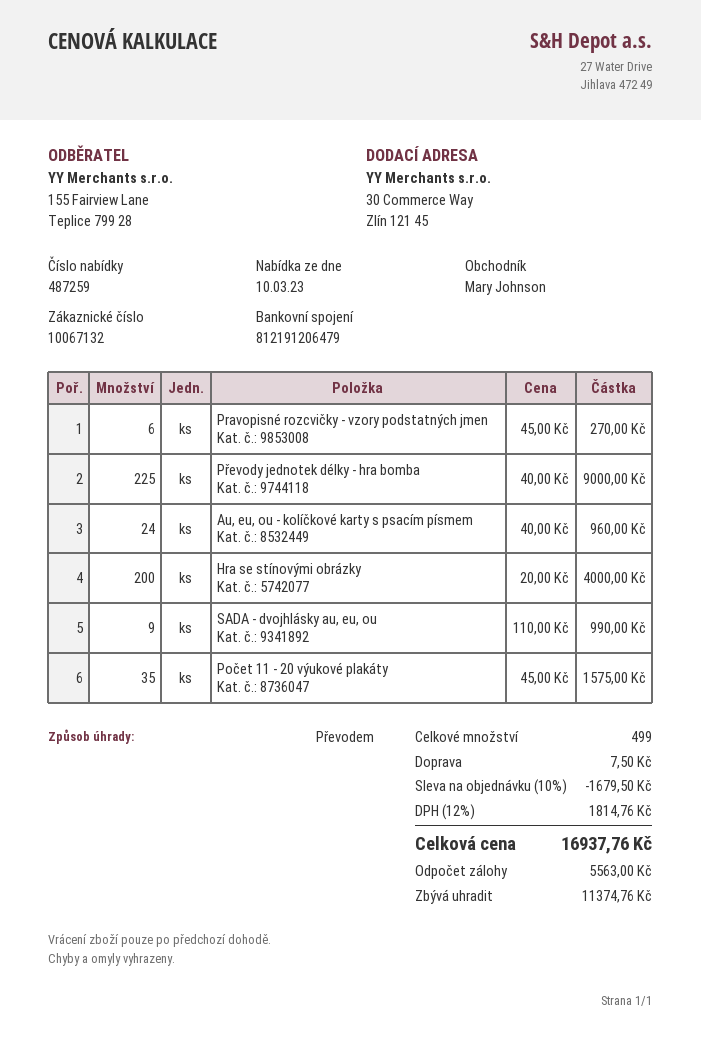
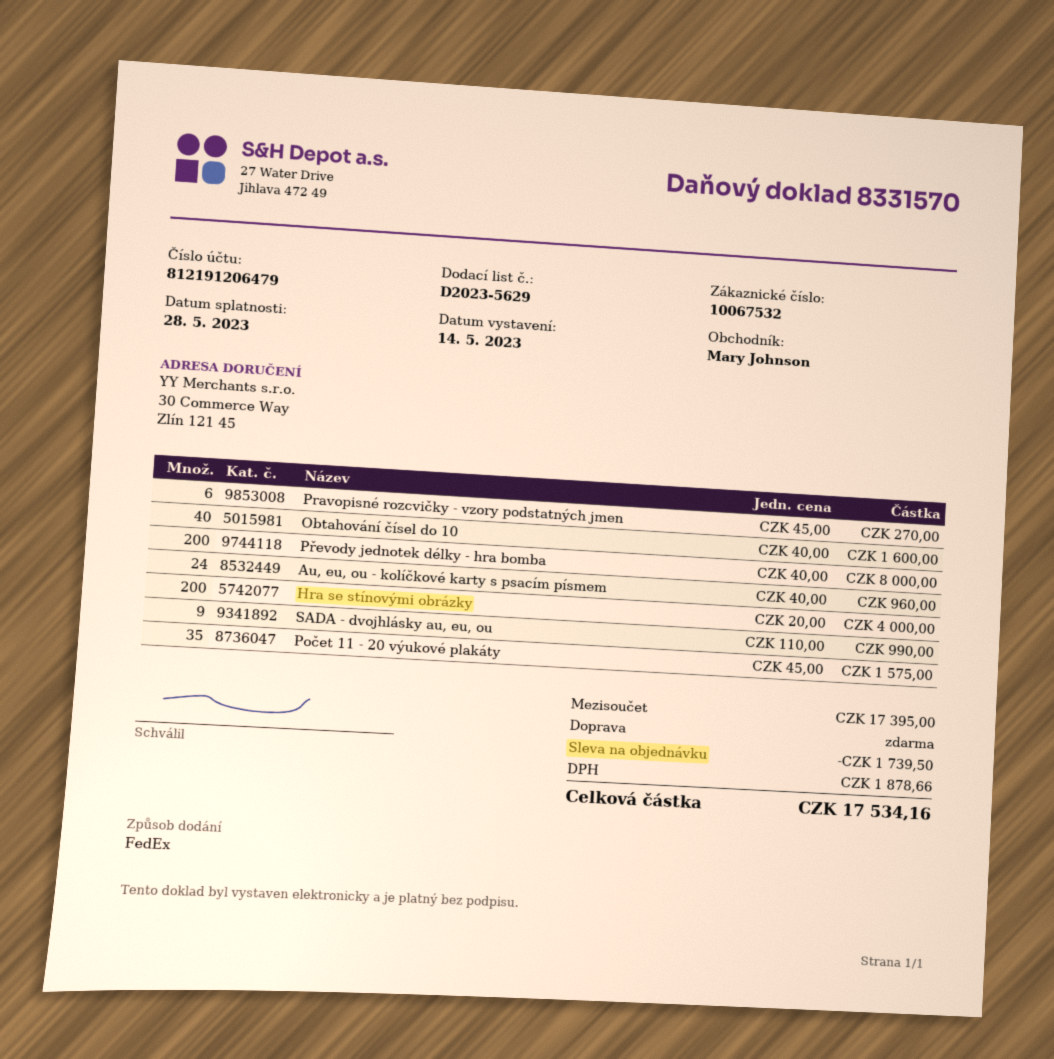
customer number: 10067132 -> 10067532
Převody jednotek délky - hra bomba: 225 x 40.00 = 9000.00 -> 200 x 40.00 = 8000.00
Obtahování čísel do 10: none -> 40 x 40.00 = 1600.00
discount: 1679.50 -> 1739.50
shipping: 7.50 -> 0.00
tax: 1814.76 -> 1878.66
total: 16937.76 -> 17534.16

